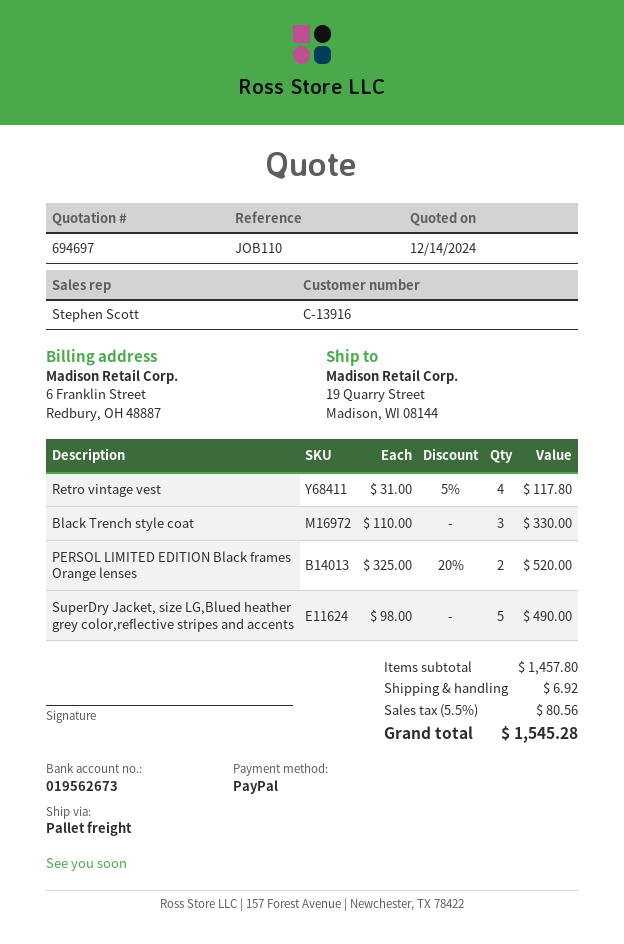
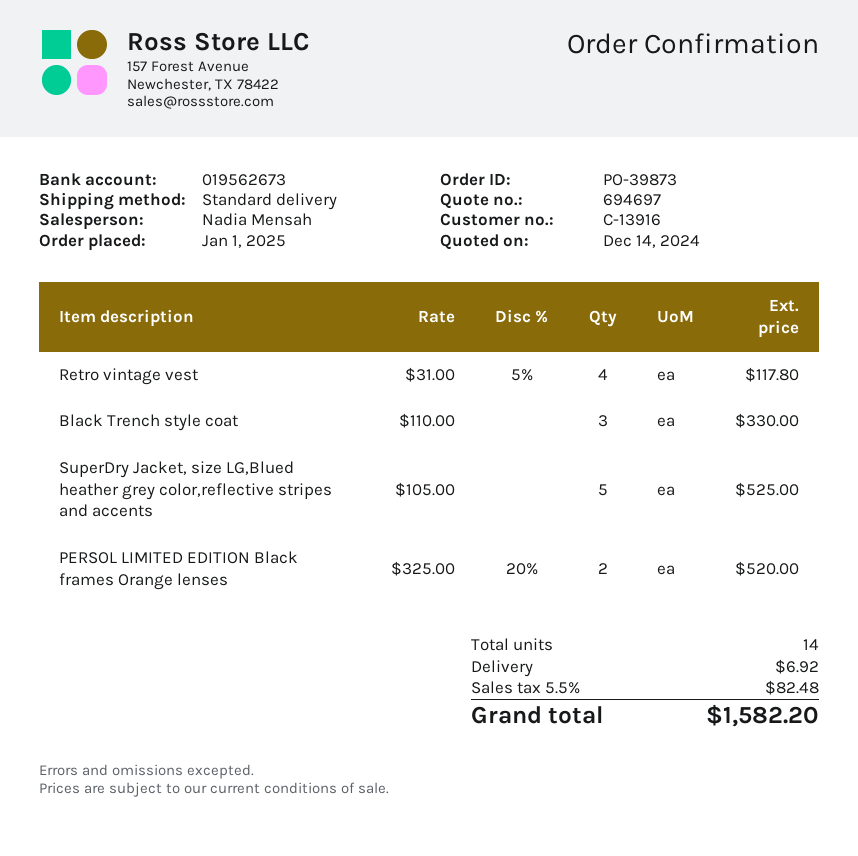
sales rep: Stephen Scott -> Nadia Mensah
shipping method: pallet freight -> standard
SuperDry Jacket, size LG,Blued heather grey color,reflective stripes and accents: 5 x 98.00 = 490.00 -> 5 x 105.00 = 525.00
tax: 5.5% = 80.56 -> 5.5% = 82.48
total: 1545.28 -> 1582.20

